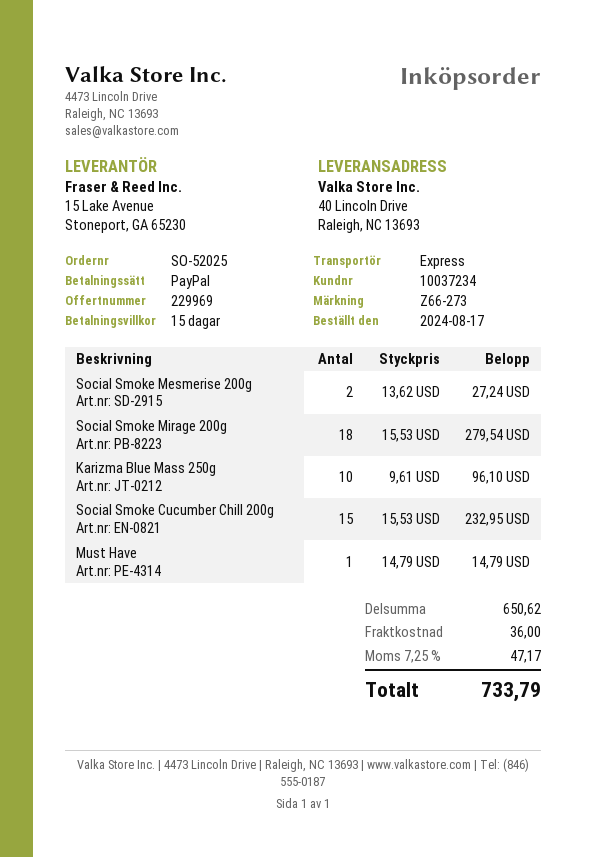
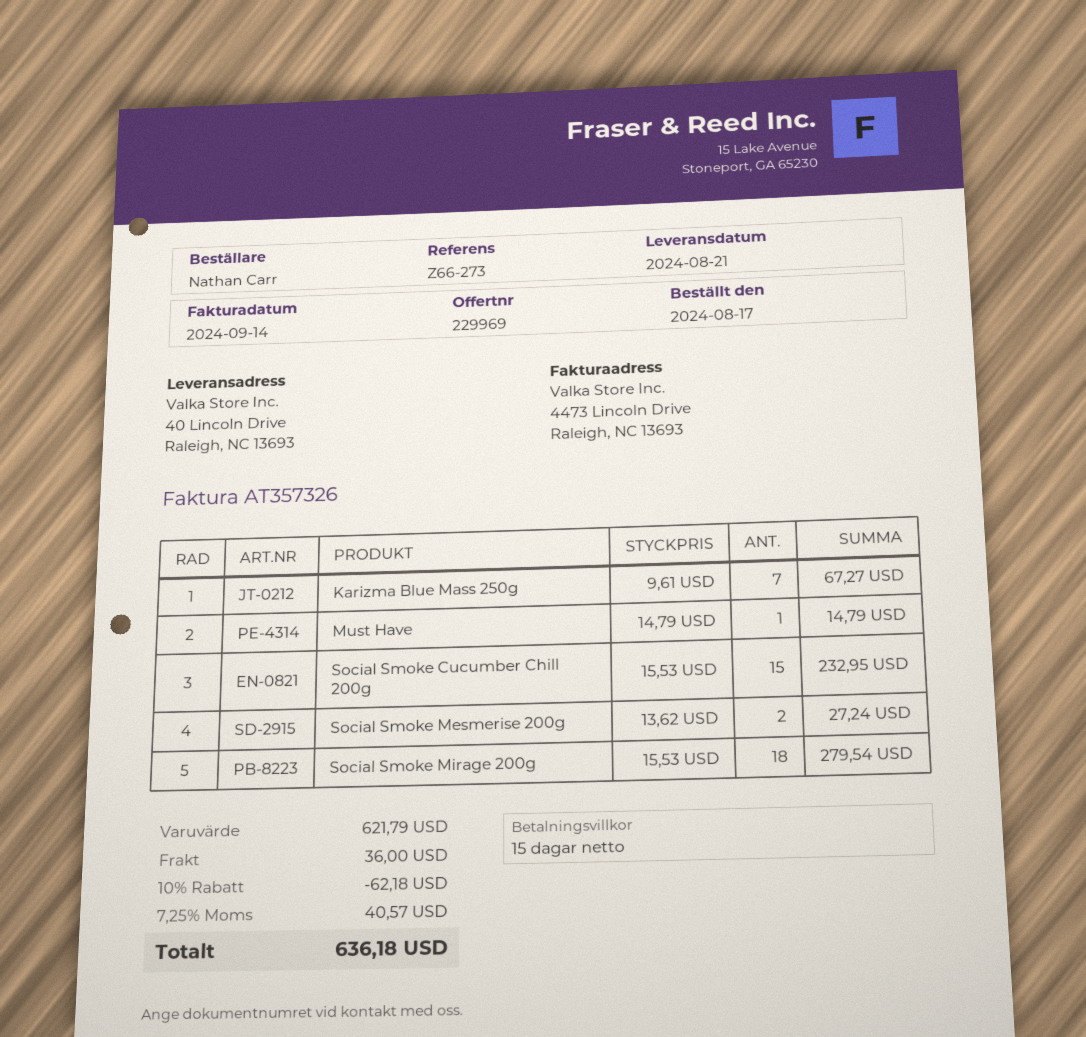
Karizma Blue Mass 250g: 10 x 9.61 = 96.10 -> 7 x 9.61 = 67.27
subtotal: 650.62 -> 621.79
discount: none -> 10% = 62.18
tax: 7.25% = 47.17 -> 7.25% = 40.57
total: 733.79 -> 636.18

